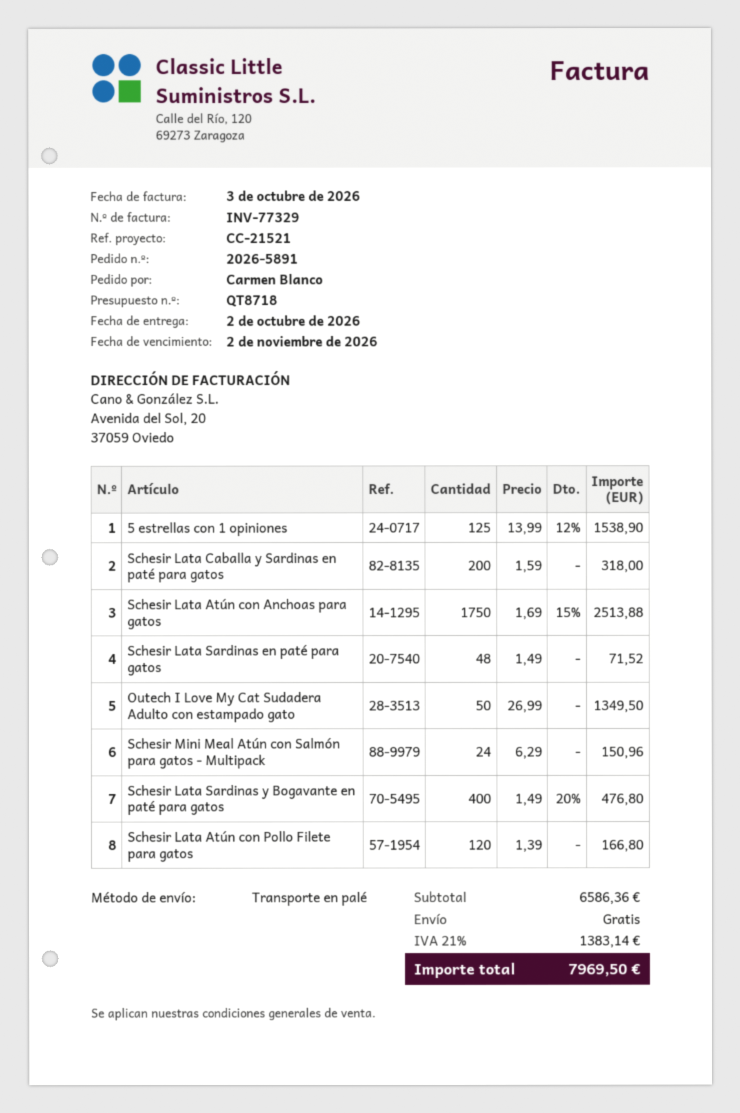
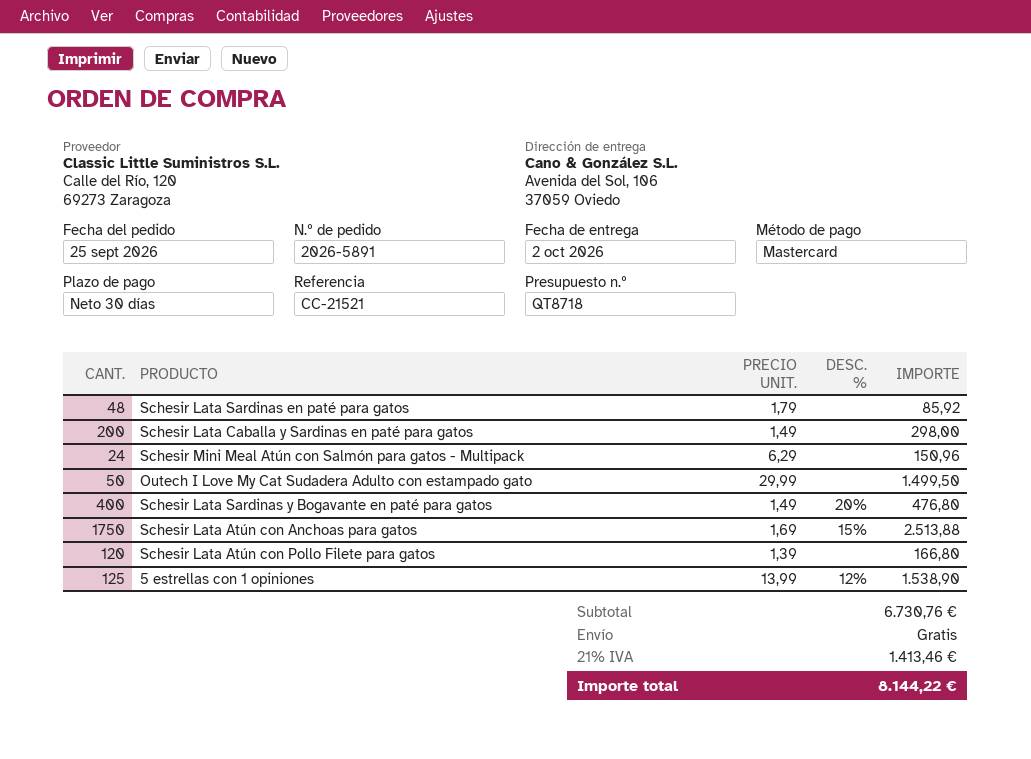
Schesir Lata Caballa y Sardinas en paté para gatos: 200 x 1.59 = 318.00 -> 200 x 1.49 = 298.00
Schesir Lata Sardinas en paté para gatos: 48 x 1.49 = 71.52 -> 48 x 1.79 = 85.92
Outech I Love My Cat Sudadera Adulto con estampado gato: 50 x 26.99 = 1349.50 -> 50 x 29.99 = 1499.50
subtotal: 6586.36 -> 6730.76
tax: 21% = 1383.14 -> 21% = 1413.46
total: 7969.50 -> 8144.22

